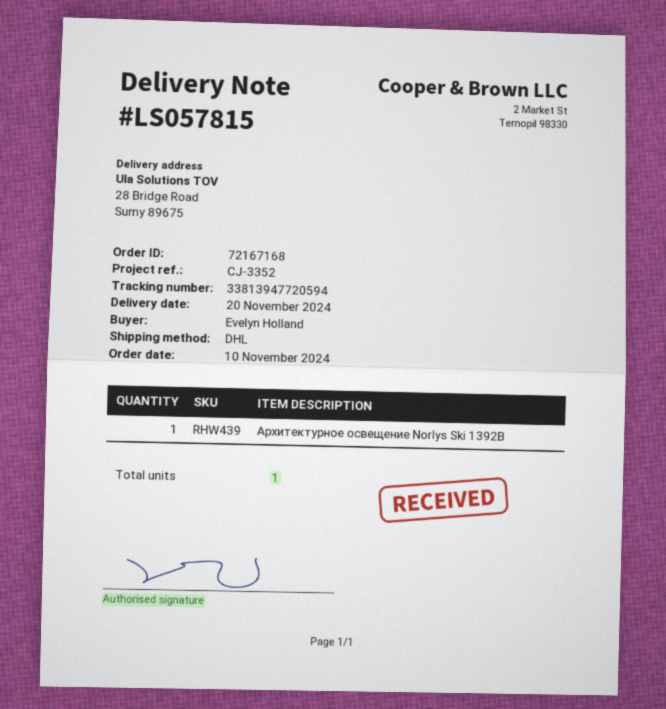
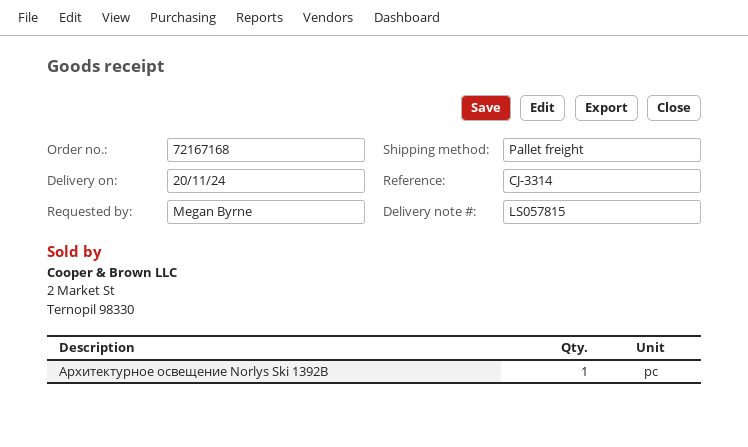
reference: CJ-3352 -> CJ-3314
ordered by: Evelyn Holland -> Megan Byrne
shipping method: DHL -> pallet freight

